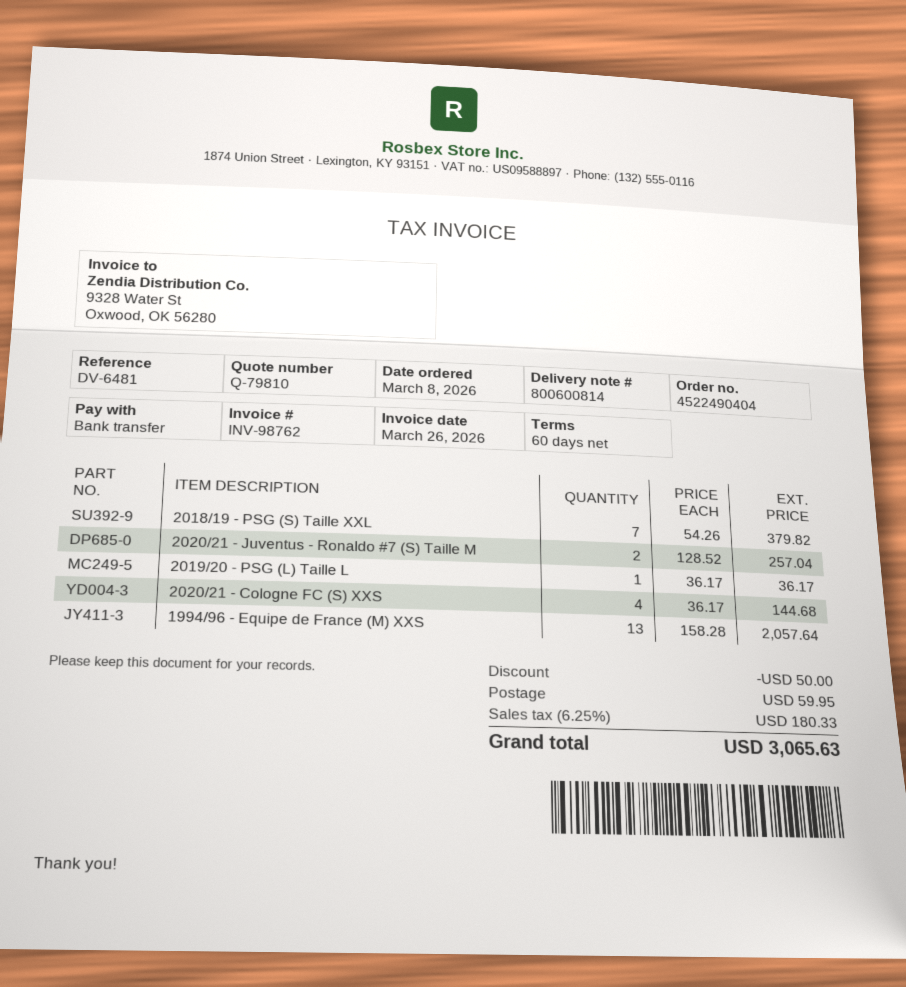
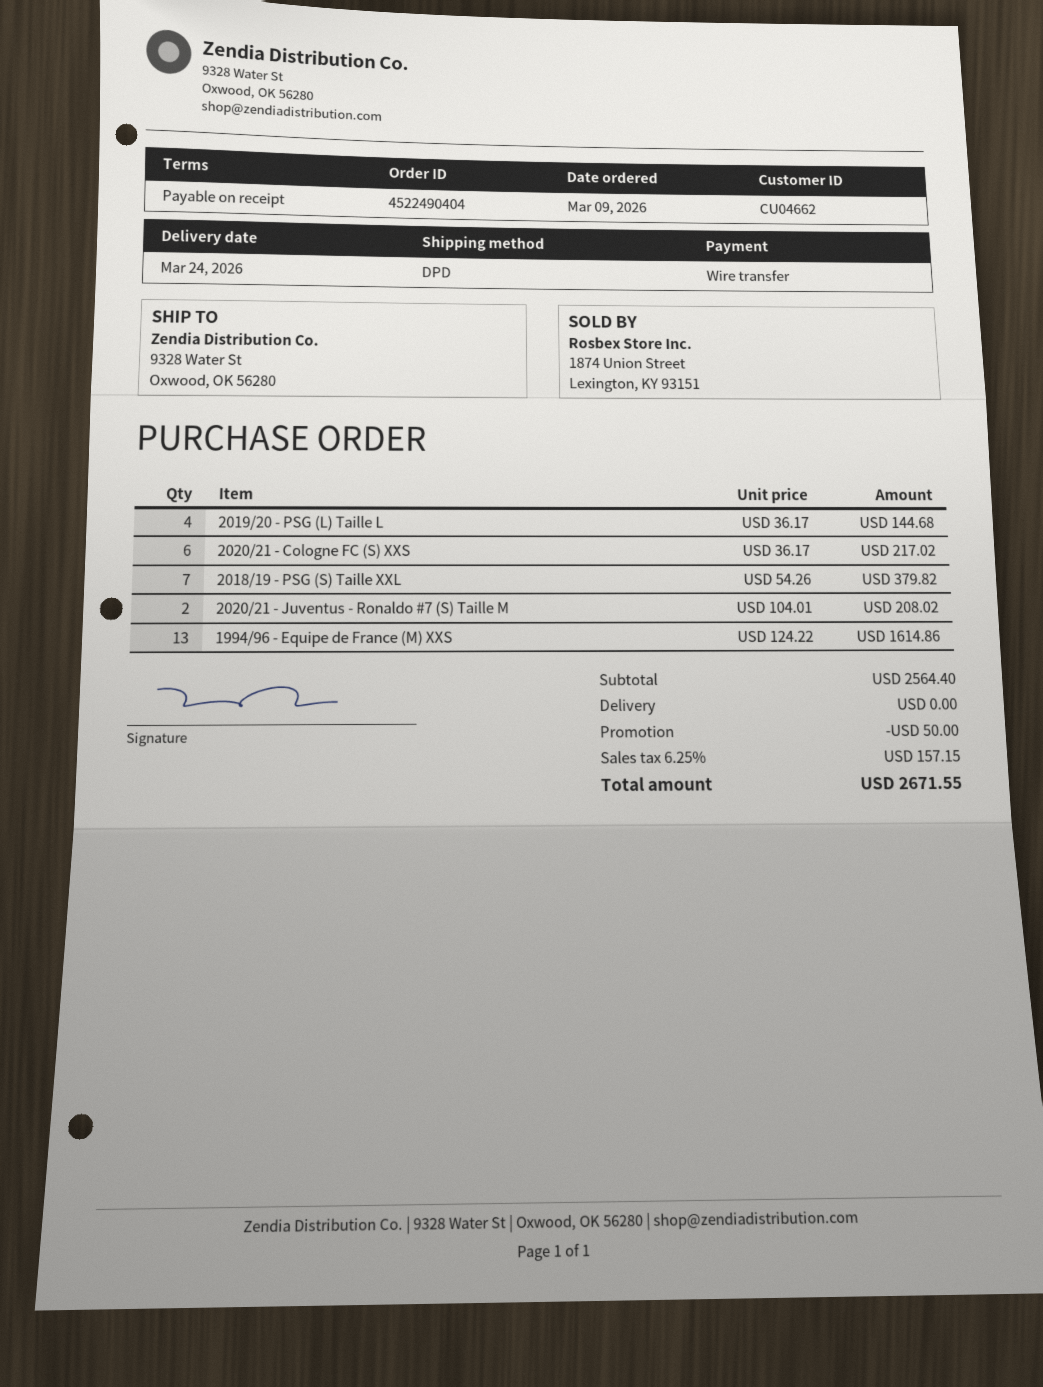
order date: 2026-03-08 -> 2026-03-09
payment terms: 60 days -> on receipt
2020/21 - Juventus - Ronaldo #7 (S) Taille M: 2 x 128.52 = 257.04 -> 2 x 104.01 = 208.02
2019/20 - PSG (L) Taille L: 1 x 36.17 = 36.17 -> 4 x 36.17 = 144.68
2020/21 - Cologne FC (S) XXS: 4 x 36.17 = 144.68 -> 6 x 36.17 = 217.02
1994/96 - Equipe de France (M) XXS: 13 x 158.28 = 2057.64 -> 13 x 124.22 = 1614.86
shipping: 59.95 -> 0.00
tax: 6.25% = 180.33 -> 6.25% = 157.15
total: 3065.63 -> 2671.55

